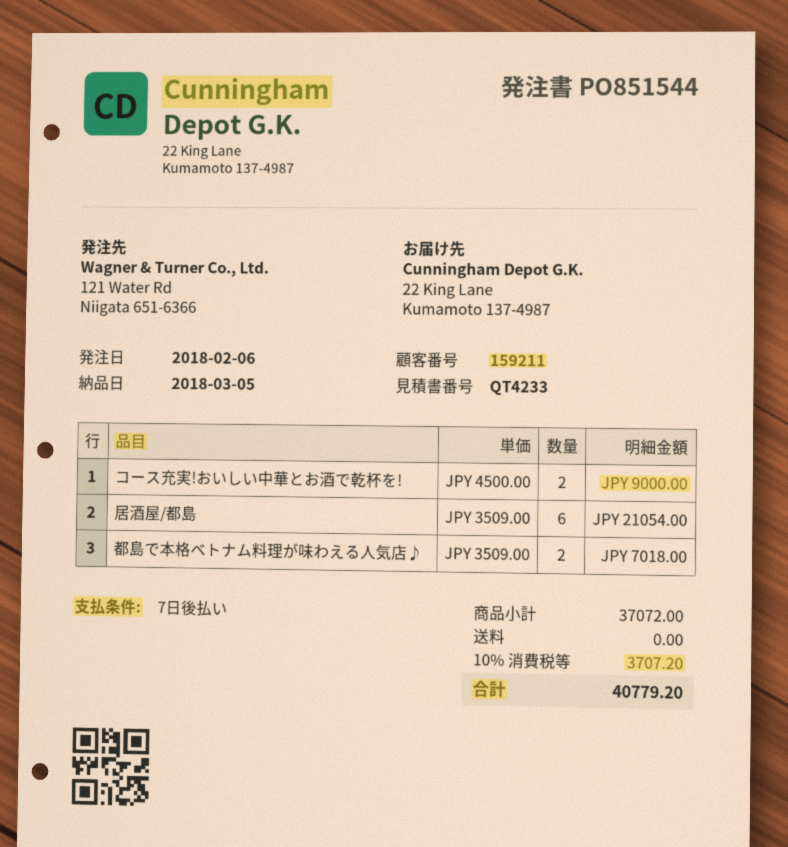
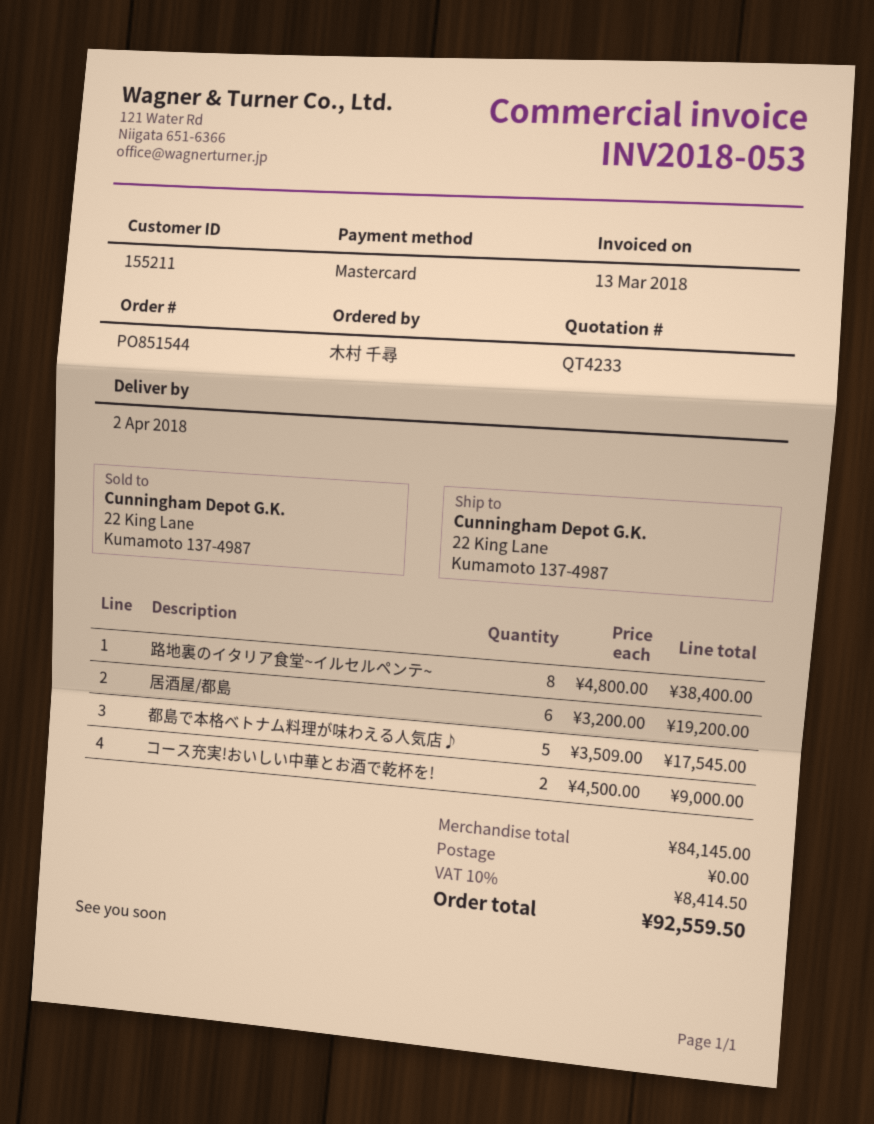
delivery date: 2018-03-05 -> 2018-04-02
customer number: 159211 -> 155211
居酒屋/都島: 6 x 3509.00 = 21054.00 -> 6 x 3200.00 = 19200.00
都島で本格ベトナム料理が味わえる人気店♪: 2 x 3509.00 = 7018.00 -> 5 x 3509.00 = 17545.00
路地裏のイタリア食堂~イルセルペンテ~: none -> 8 x 4800.00 = 38400.00
subtotal: 37072.00 -> 84145.00
tax: 10% = 3707.20 -> 10% = 8414.50
total: 40779.20 -> 92559.50

